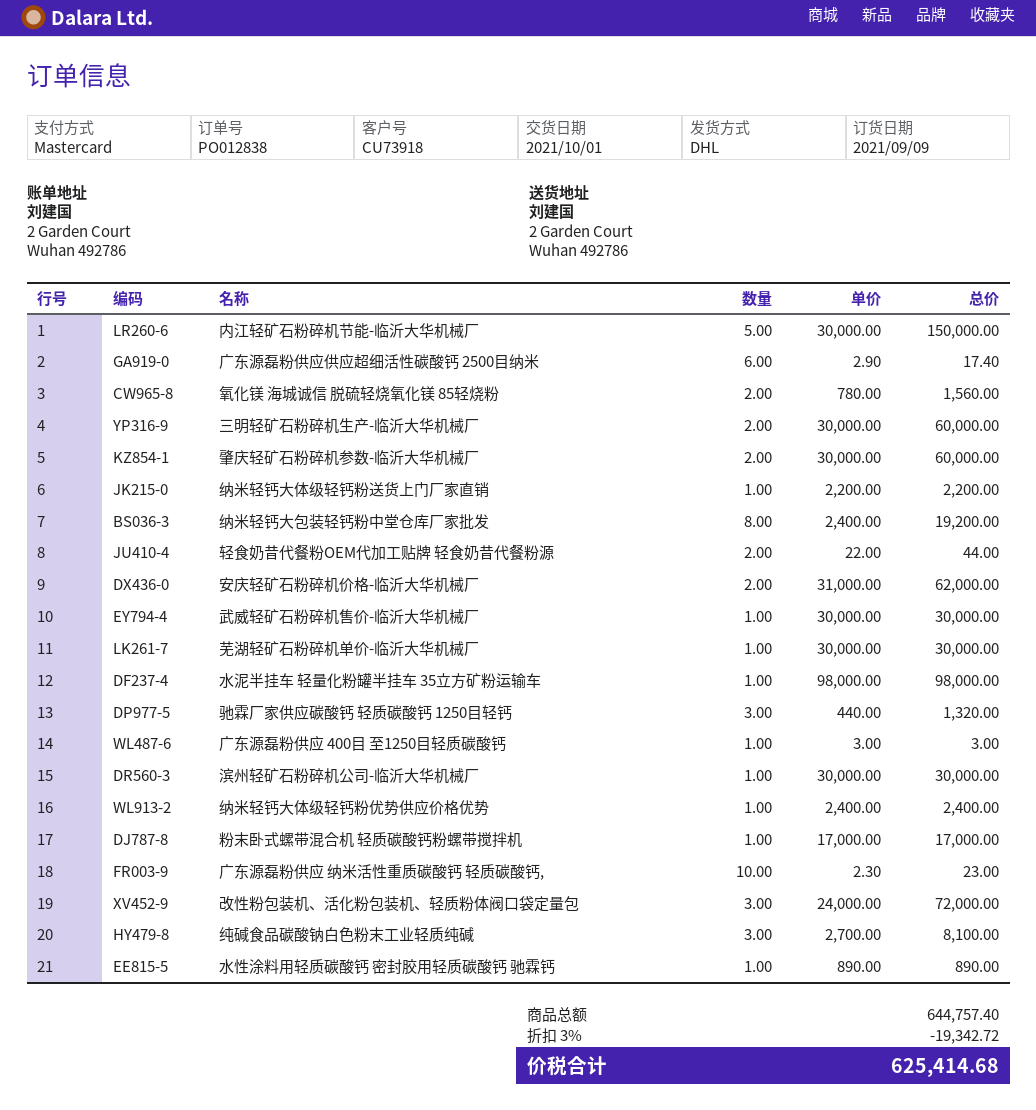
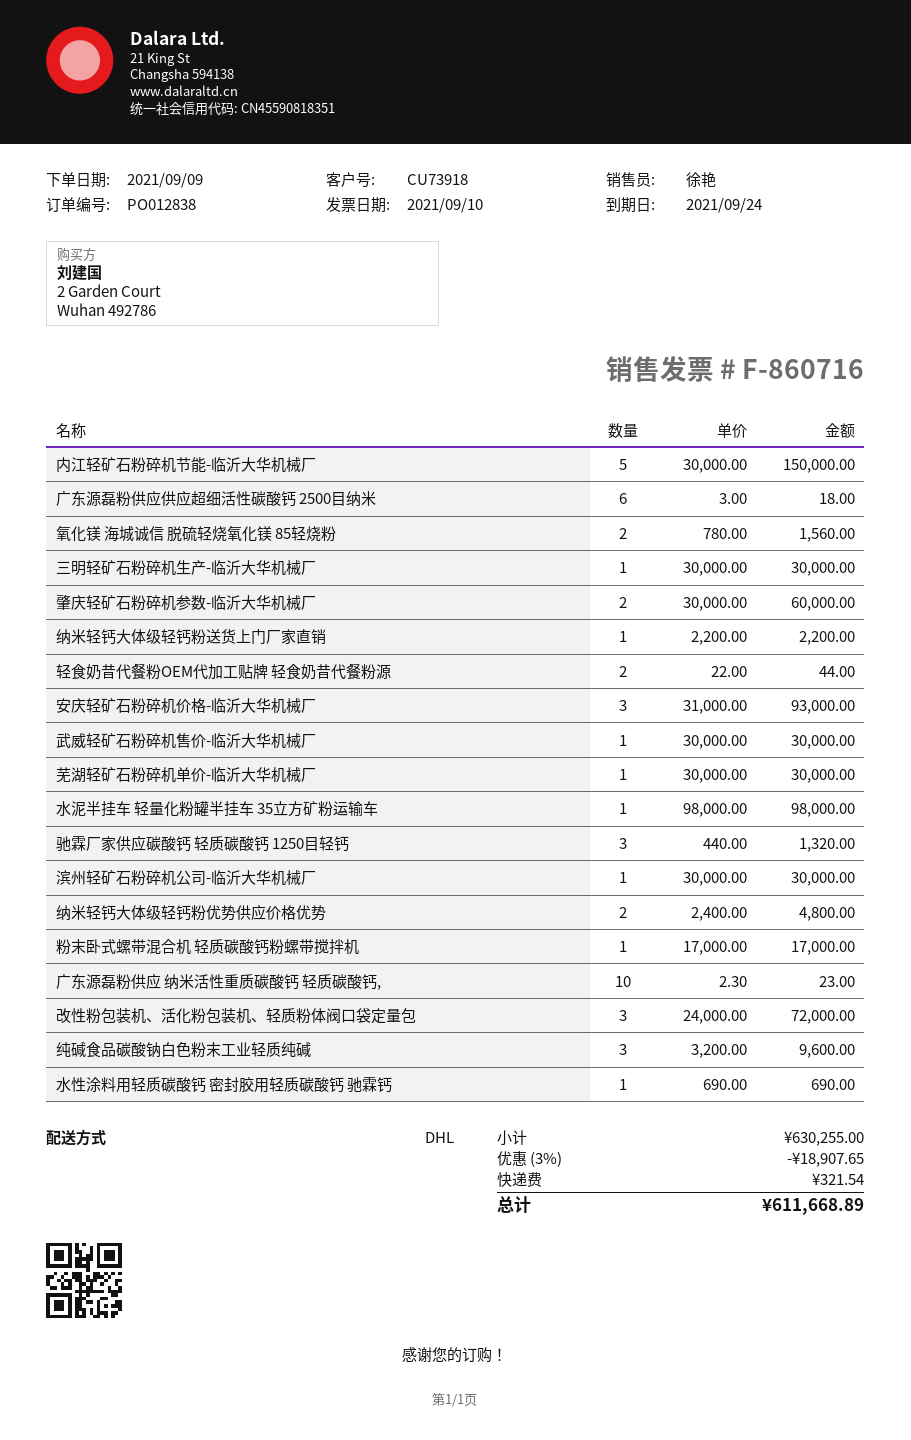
广东源磊粉供应供应超细活性碳酸钙 2500目纳米: 6 x 2.90 = 17.40 -> 6 x 3.00 = 18.00
三明轻矿石粉碎机生产-临沂大华机械厂: 2 x 30000.00 = 60000.00 -> 1 x 30000.00 = 30000.00
纳米轻钙大包装轻钙粉中堂仓库厂家批发: 8 x 2400.00 = 19200.00 -> none
安庆轻矿石粉碎机价格-临沂大华机械厂: 2 x 31000.00 = 62000.00 -> 3 x 31000.00 = 93000.00
广东源磊粉供应 400目 至1250目轻质碳酸钙: 1 x 3.00 = 3.00 -> none
纳米轻钙大体级轻钙粉优势供应价格优势: 1 x 2400.00 = 2400.00 -> 2 x 2400.00 = 4800.00
纯碱食品碳酸钠白色粉末工业轻质纯碱: 3 x 2700.00 = 8100.00 -> 3 x 3200.00 = 9600.00
水性涂料用轻质碳酸钙 密封胶用轻质碳酸钙 驰霖钙: 1 x 890.00 = 890.00 -> 1 x 690.00 = 690.00
subtotal: 644757.40 -> 630255.00
discount: 3% = 19342.72 -> 3% = 18907.65
shipping: none -> 321.54
total: 625414.68 -> 611668.89

